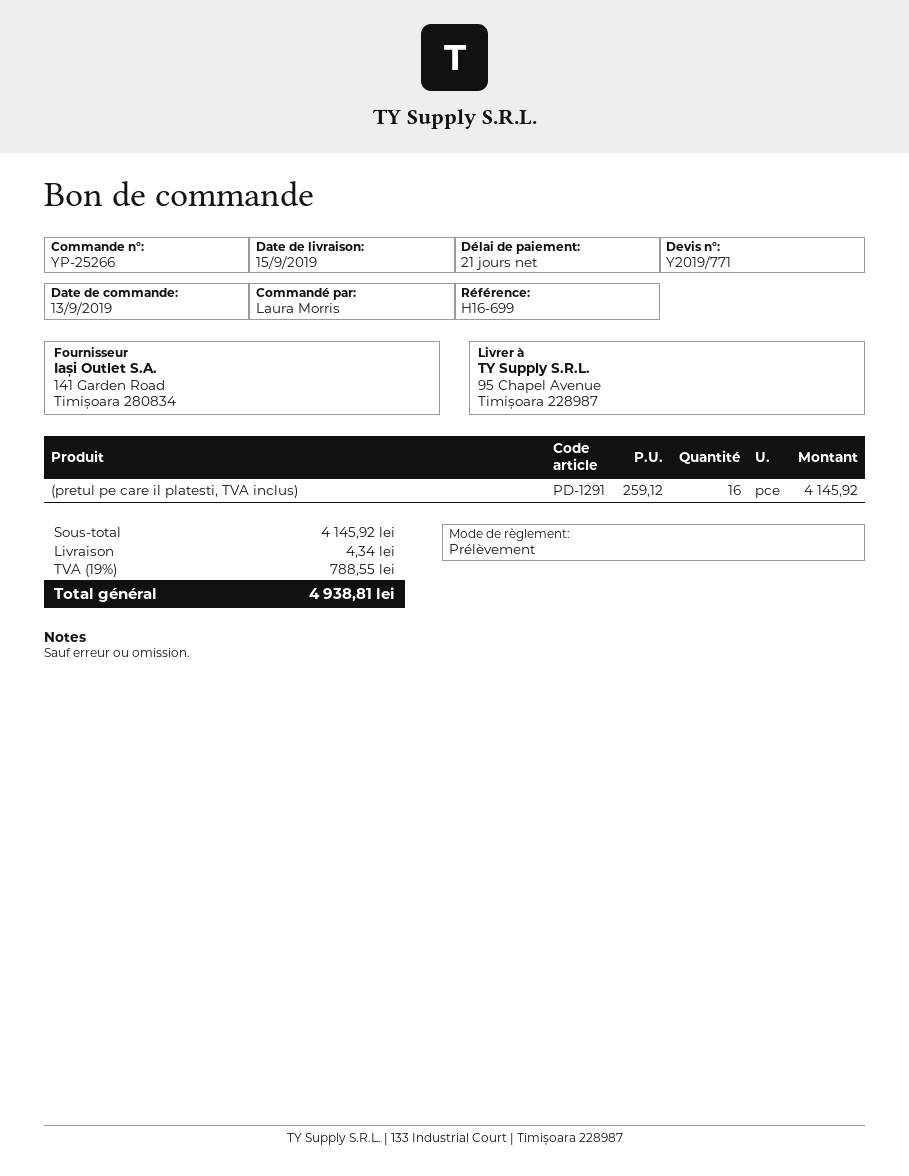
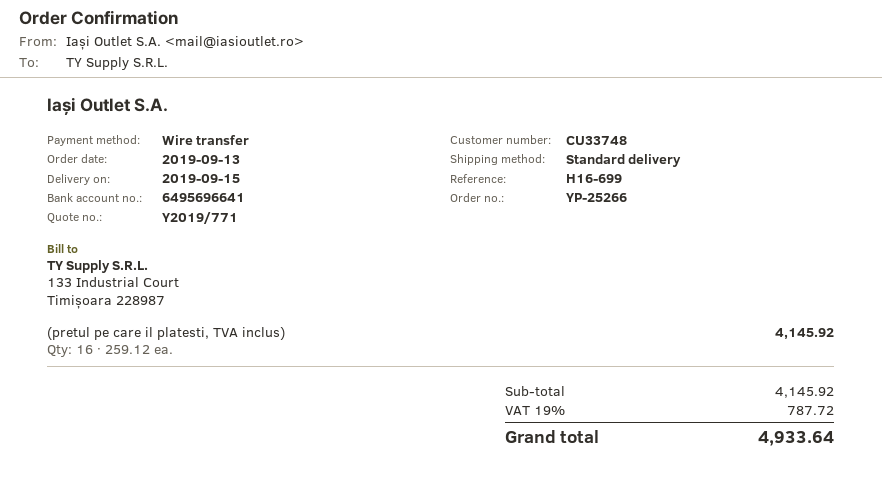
payment method: direct debit -> bank transfer
shipping: 4.34 -> none
tax: 19% = 788.55 -> 19% = 787.72
total: 4938.81 -> 4933.64

